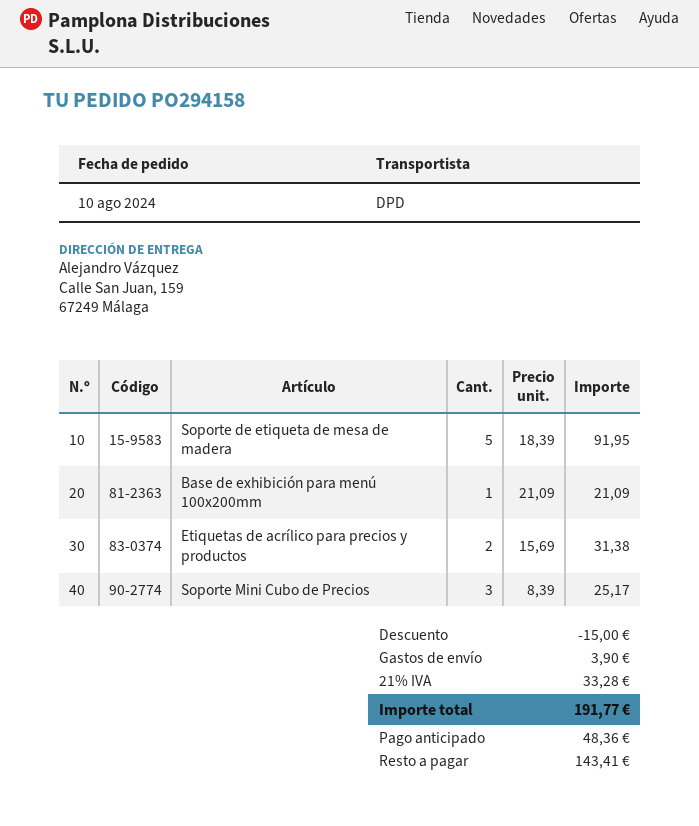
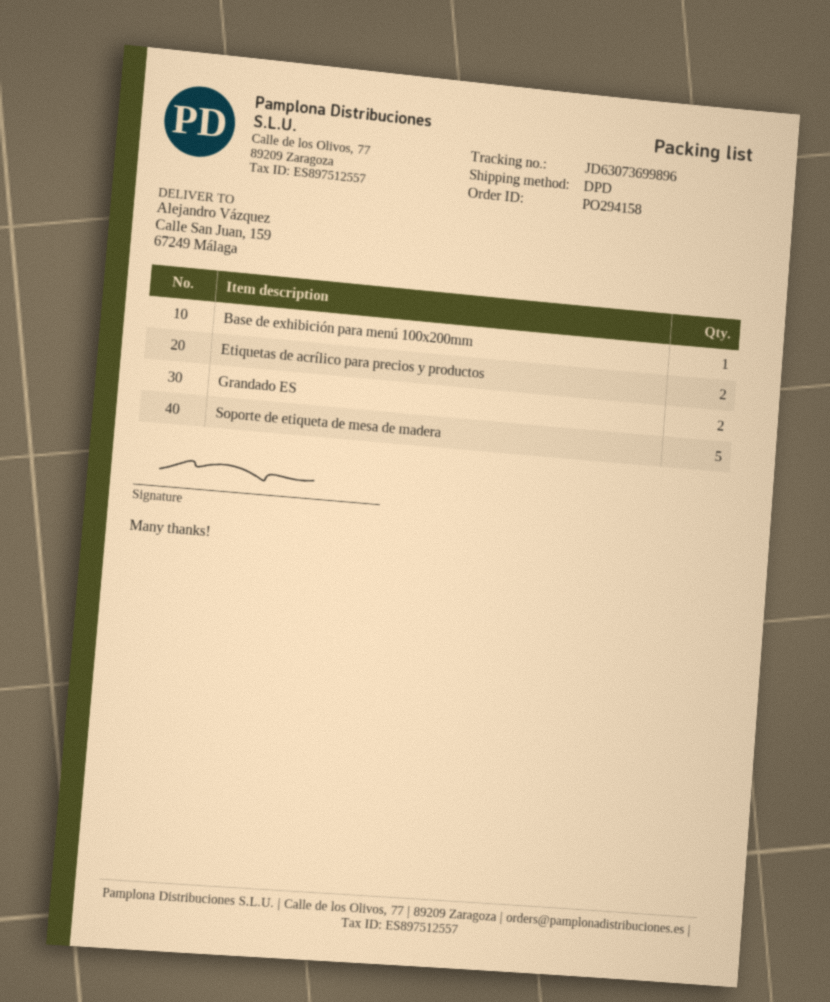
Soporte Mini Cubo de Precios: 3 -> none
Grandado ES: none -> 2

